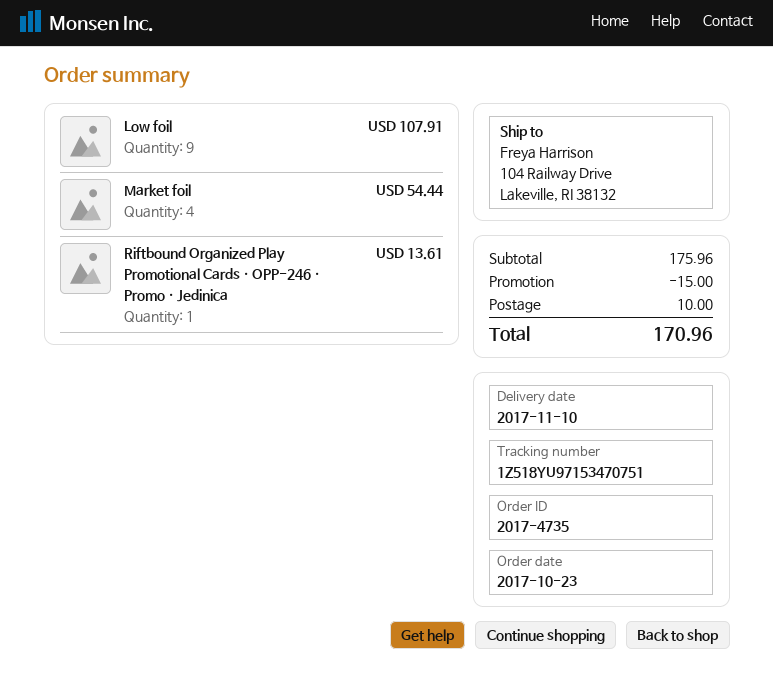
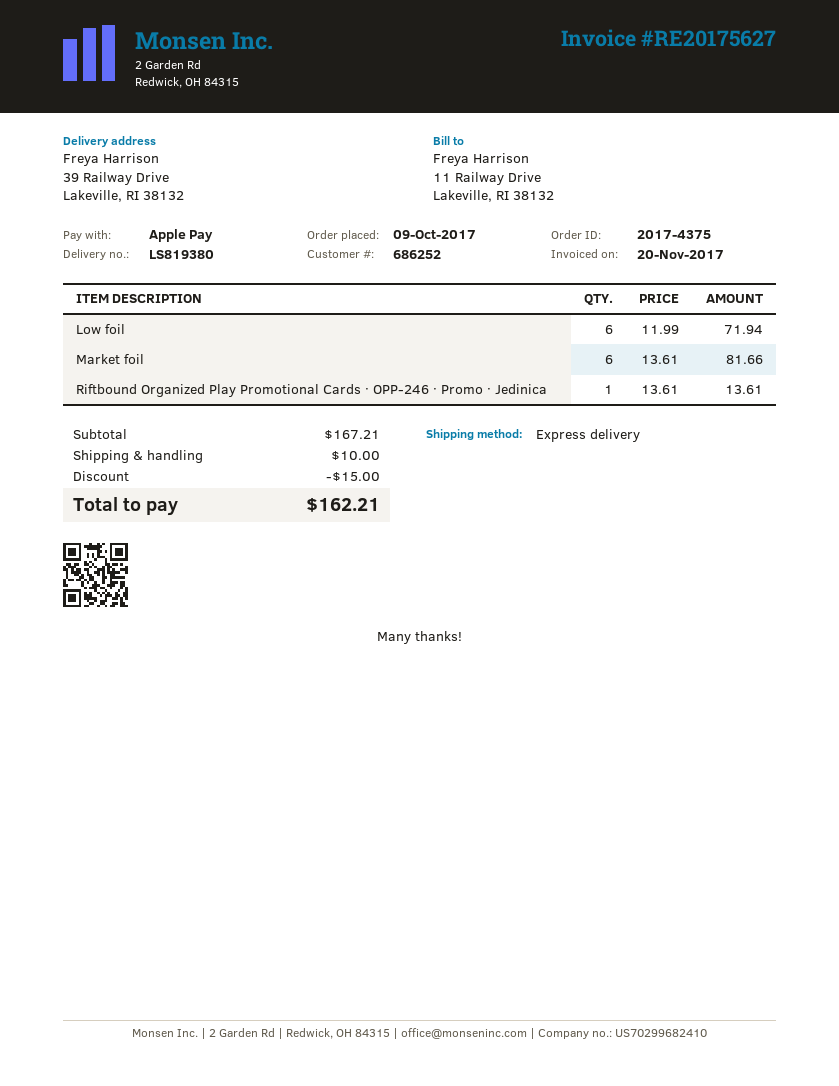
order number: 2017-4735 -> 2017-4375
order date: 2017-10-23 -> 2017-10-09
ship to: 104 Railway Drive, Lakeville, RI 38132 -> 39 Railway Drive, Lakeville, RI 38132
Low foil: 9 for 107.91 -> 6 for 71.94
Market foil: 4 for 54.44 -> 6 for 81.66
subtotal: 175.96 -> 167.21
total: 170.96 -> 162.21

